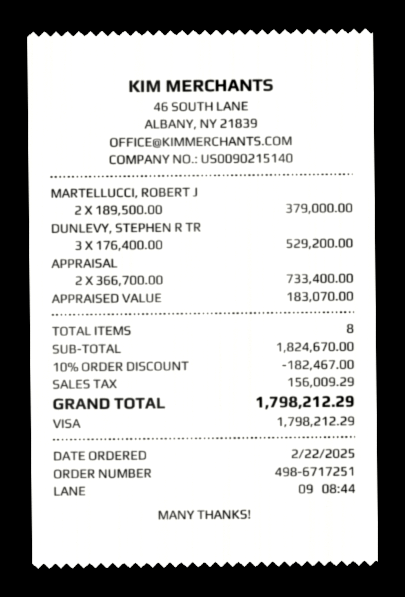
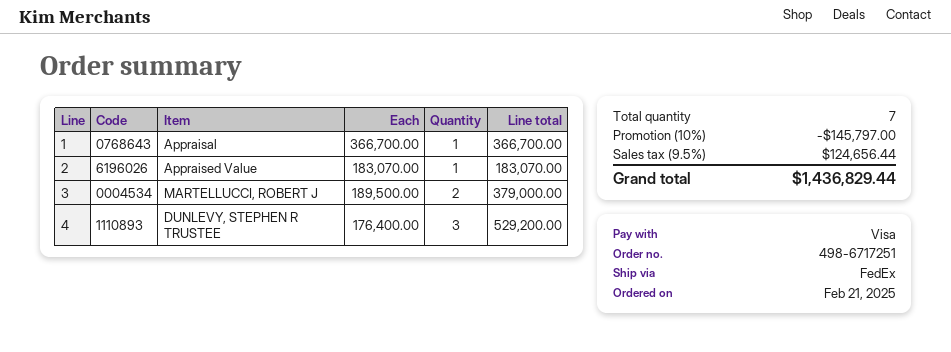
order date: 2025-02-22 -> 2025-02-21
APPRAISAL: 2 x 366700.00 = 733400.00 -> 1 x 366700.00 = 366700.00
total quantity: 8 -> 7
discount: 10% = 182467.00 -> 10% = 145797.00
tax: 156009.29 -> 124656.44
total: 1798212.29 -> 1436829.44

